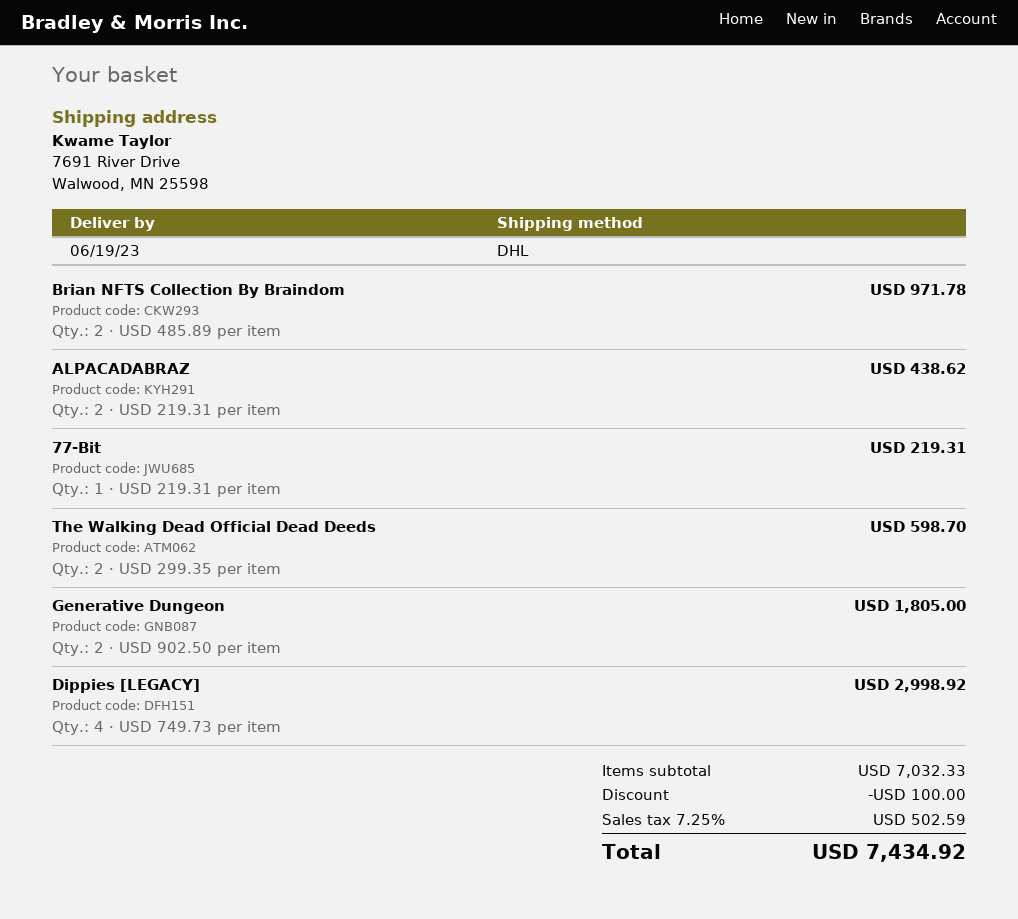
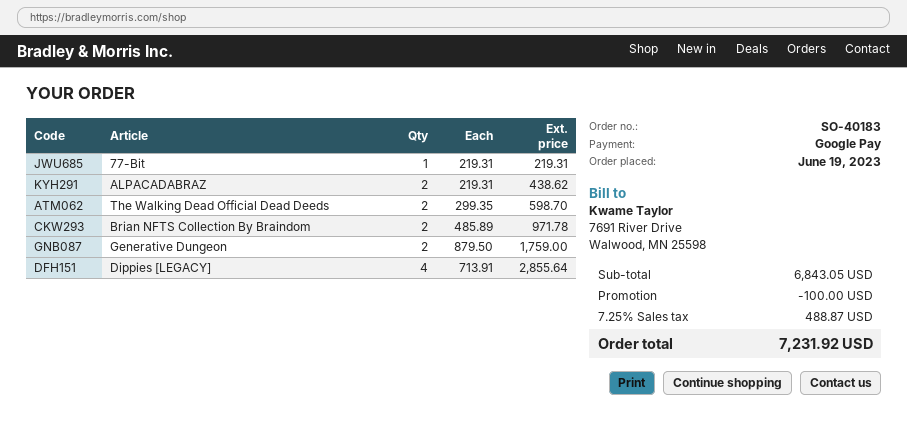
Generative Dungeon: 2 x 902.50 = 1805.00 -> 2 x 879.50 = 1759.00
Dippies [LEGACY]: 4 x 749.73 = 2998.92 -> 4 x 713.91 = 2855.64
subtotal: 7032.33 -> 6843.05
tax: 7.25% = 502.59 -> 7.25% = 488.87
total: 7434.92 -> 7231.92

